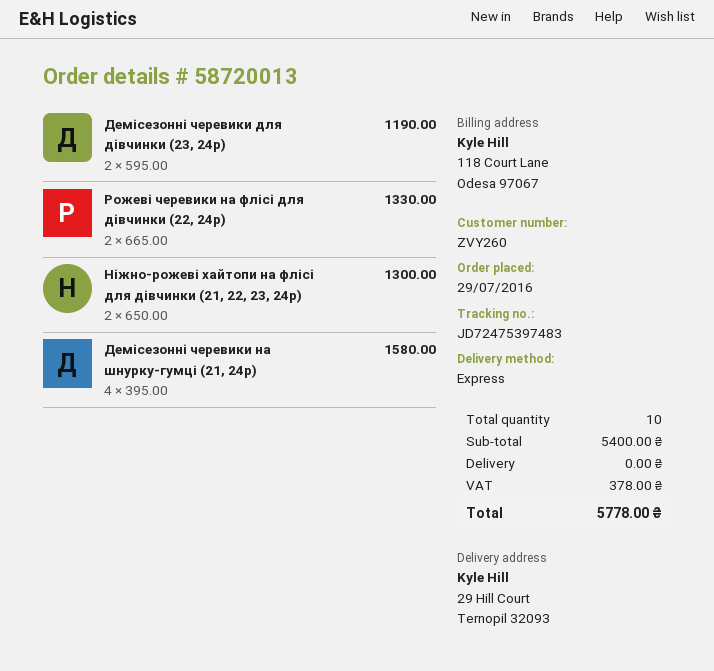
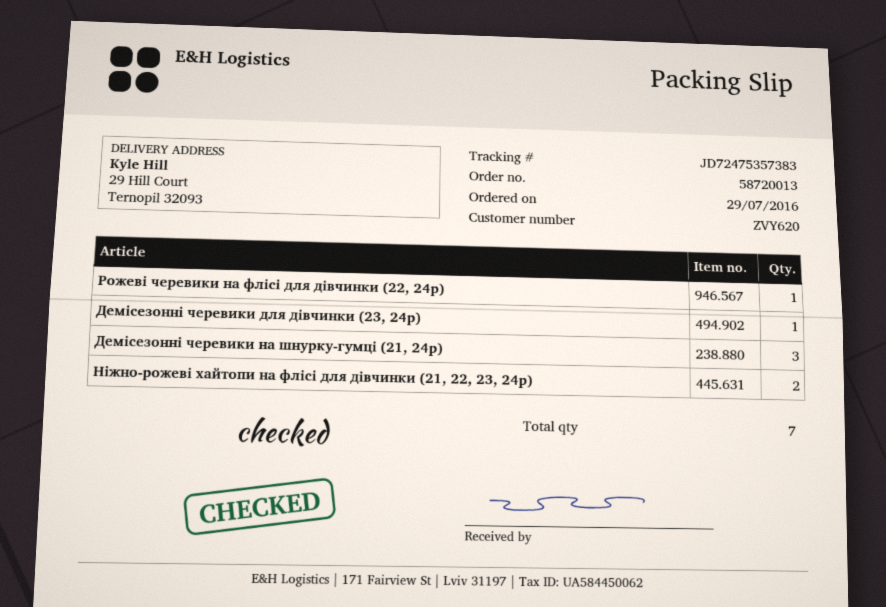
customer number: ZVY260 -> ZVY620
tracking number: JD72475397483 -> JD72475357383
Демісезонні черевики для дівчинки (23, 24р): 2 -> 1
Рожеві черевики на флісі для дівчинки (22, 24р): 2 -> 1
Демісезонні черевики на шнурку-гумці (21, 24р): 4 -> 3
total quantity: 10 -> 7

